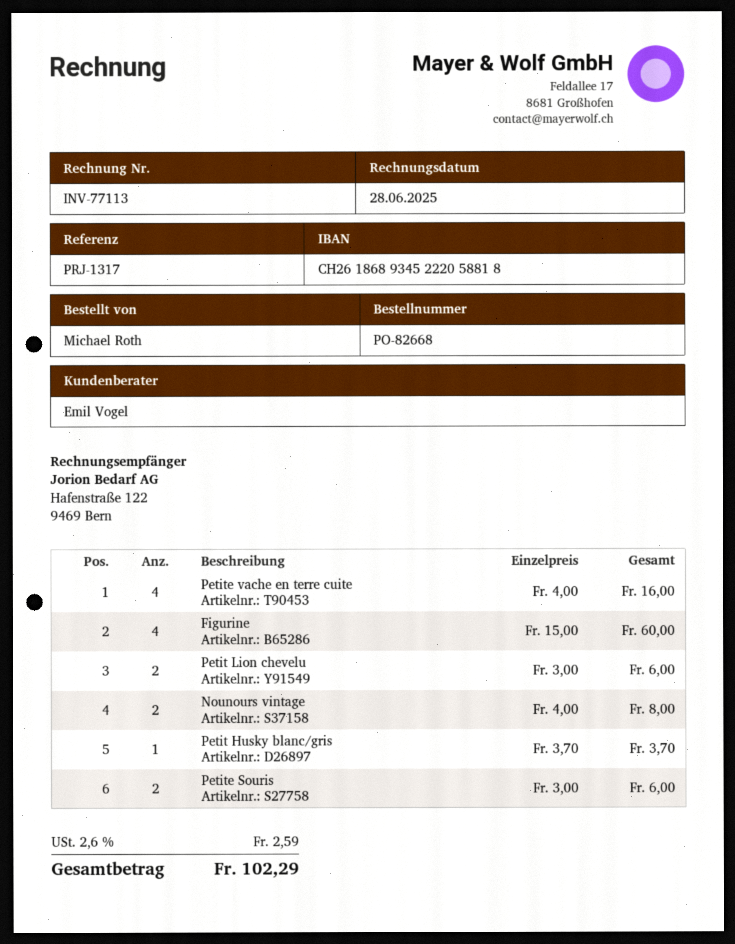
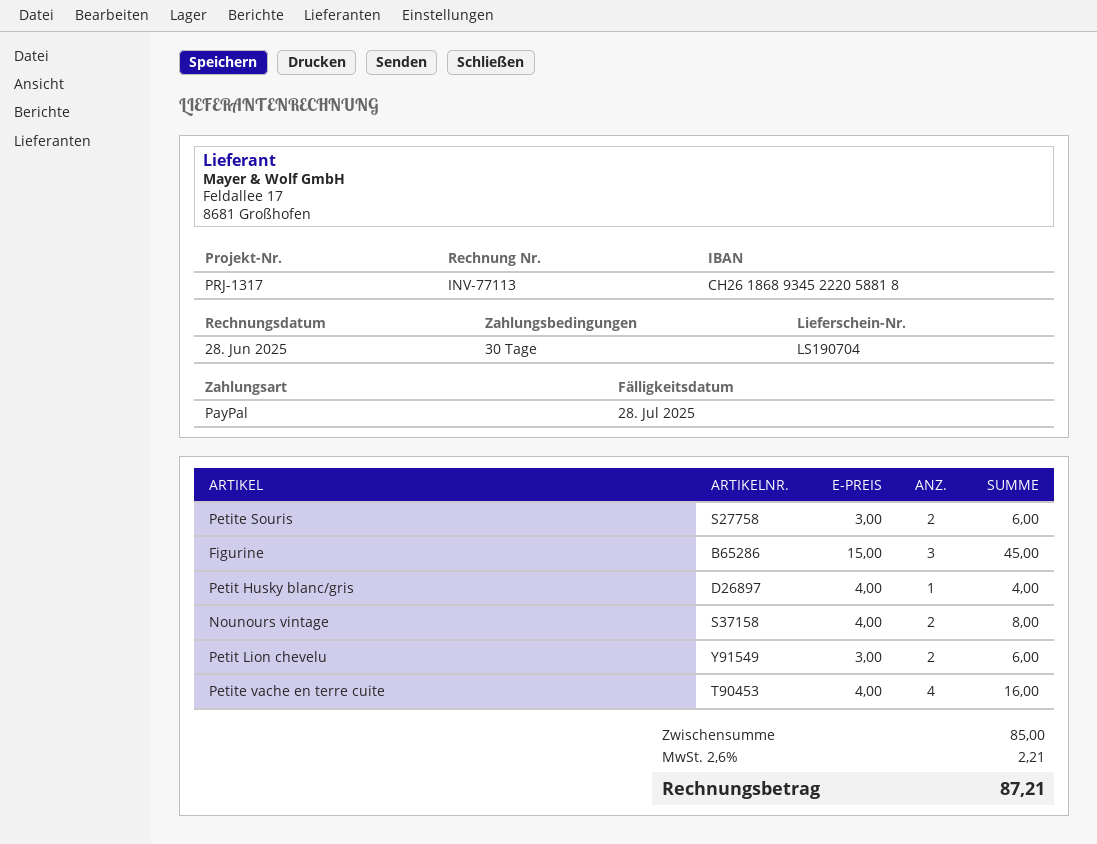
Figurine: 4 x 15.00 = 60.00 -> 3 x 15.00 = 45.00
Petit Husky blanc/gris: 1 x 3.70 = 3.70 -> 1 x 4.00 = 4.00
tax: 2.6% = 2.59 -> 2.6% = 2.21
total: 102.29 -> 87.21

